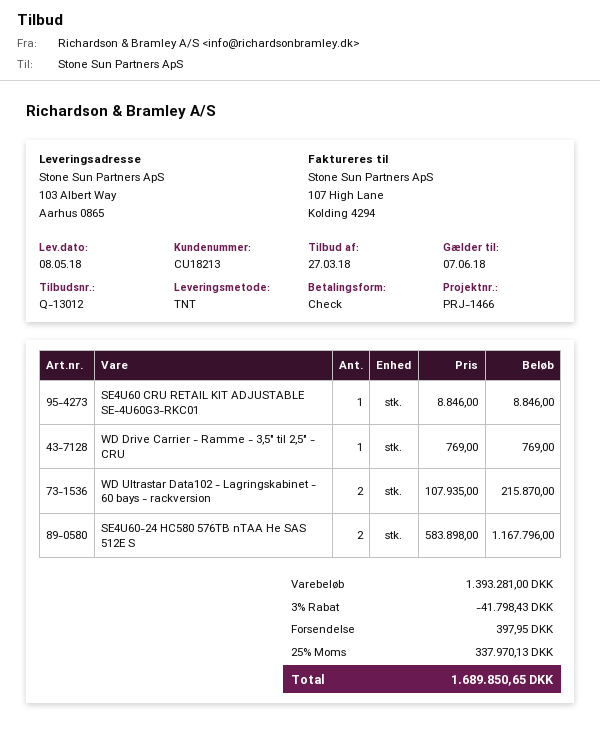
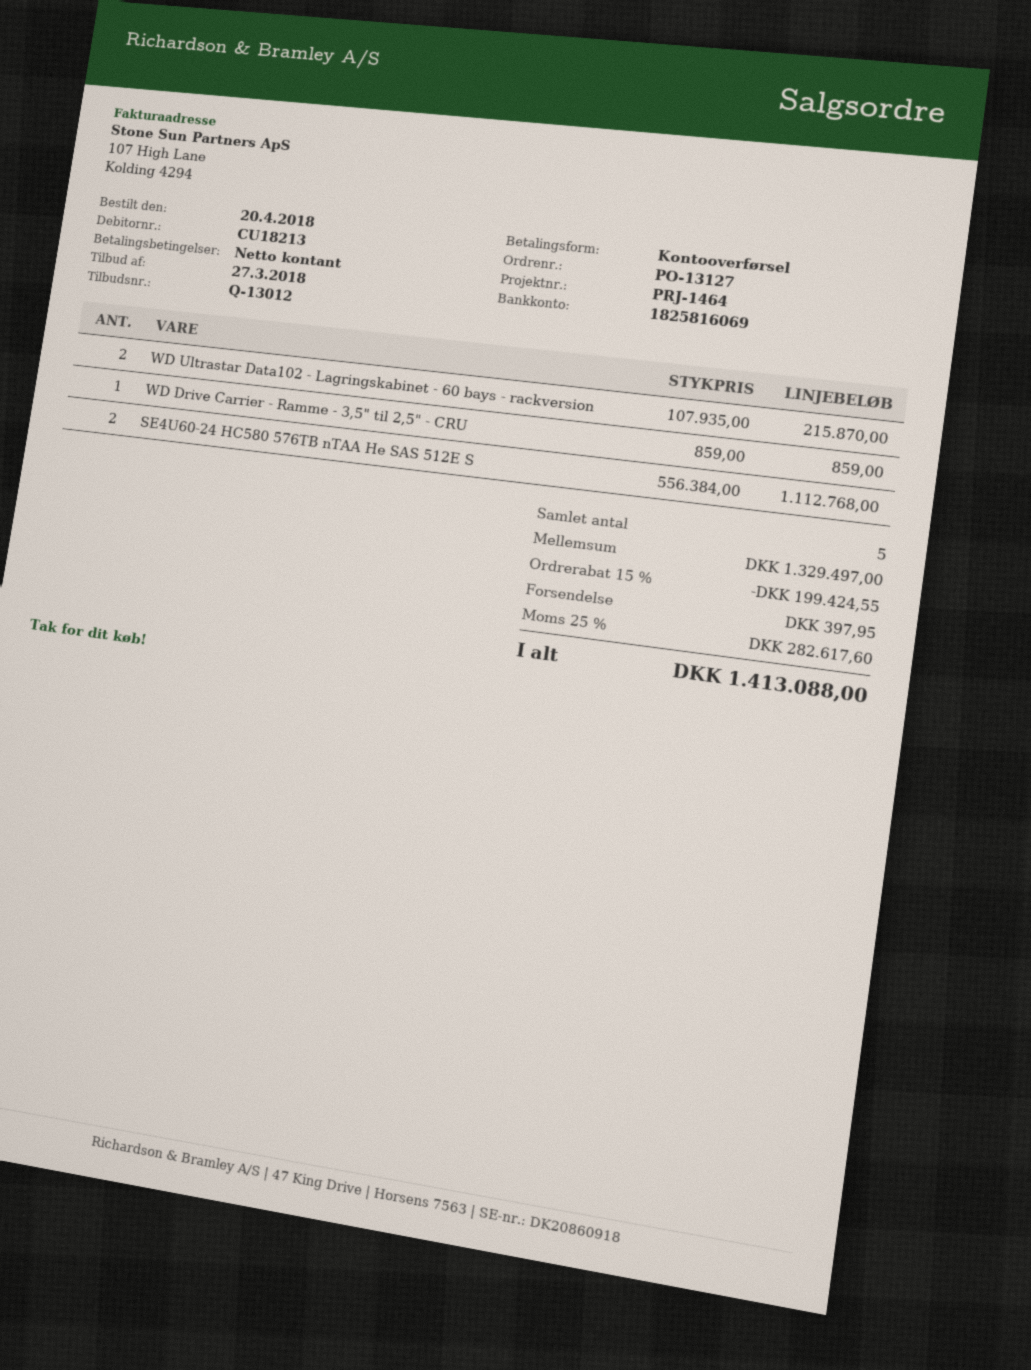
reference: PRJ-1466 -> PRJ-1464
payment method: cheque -> bank transfer
SE4U60 CRU RETAIL KIT ADJUSTABLE SE-4U60G3-RKC01: 1 x 8846.00 = 8846.00 -> none
WD Drive Carrier - Ramme - 3,5" til 2,5" - CRU: 1 x 769.00 = 769.00 -> 1 x 859.00 = 859.00
SE4U60-24 HC580 576TB nTAA He SAS 512E S: 2 x 583898.00 = 1167796.00 -> 2 x 556384.00 = 1112768.00
subtotal: 1393281.00 -> 1329497.00
discount: 3% = 41798.43 -> 15% = 199424.55
tax: 25% = 337970.13 -> 25% = 282617.60
total: 1689850.65 -> 1413088.00

